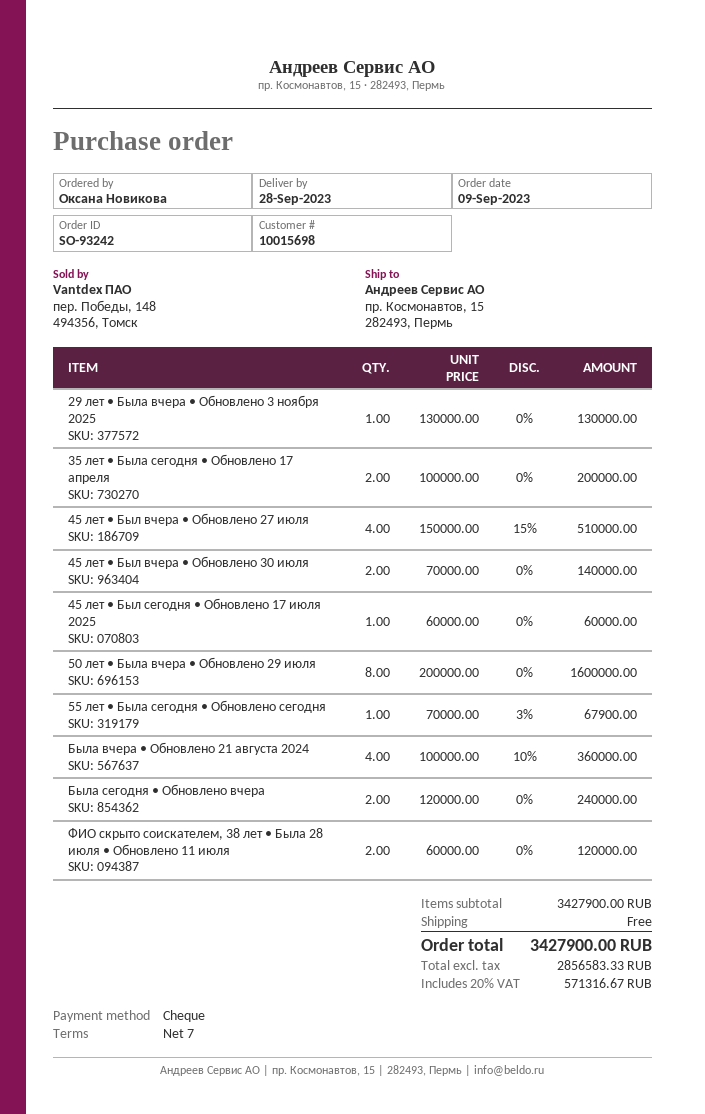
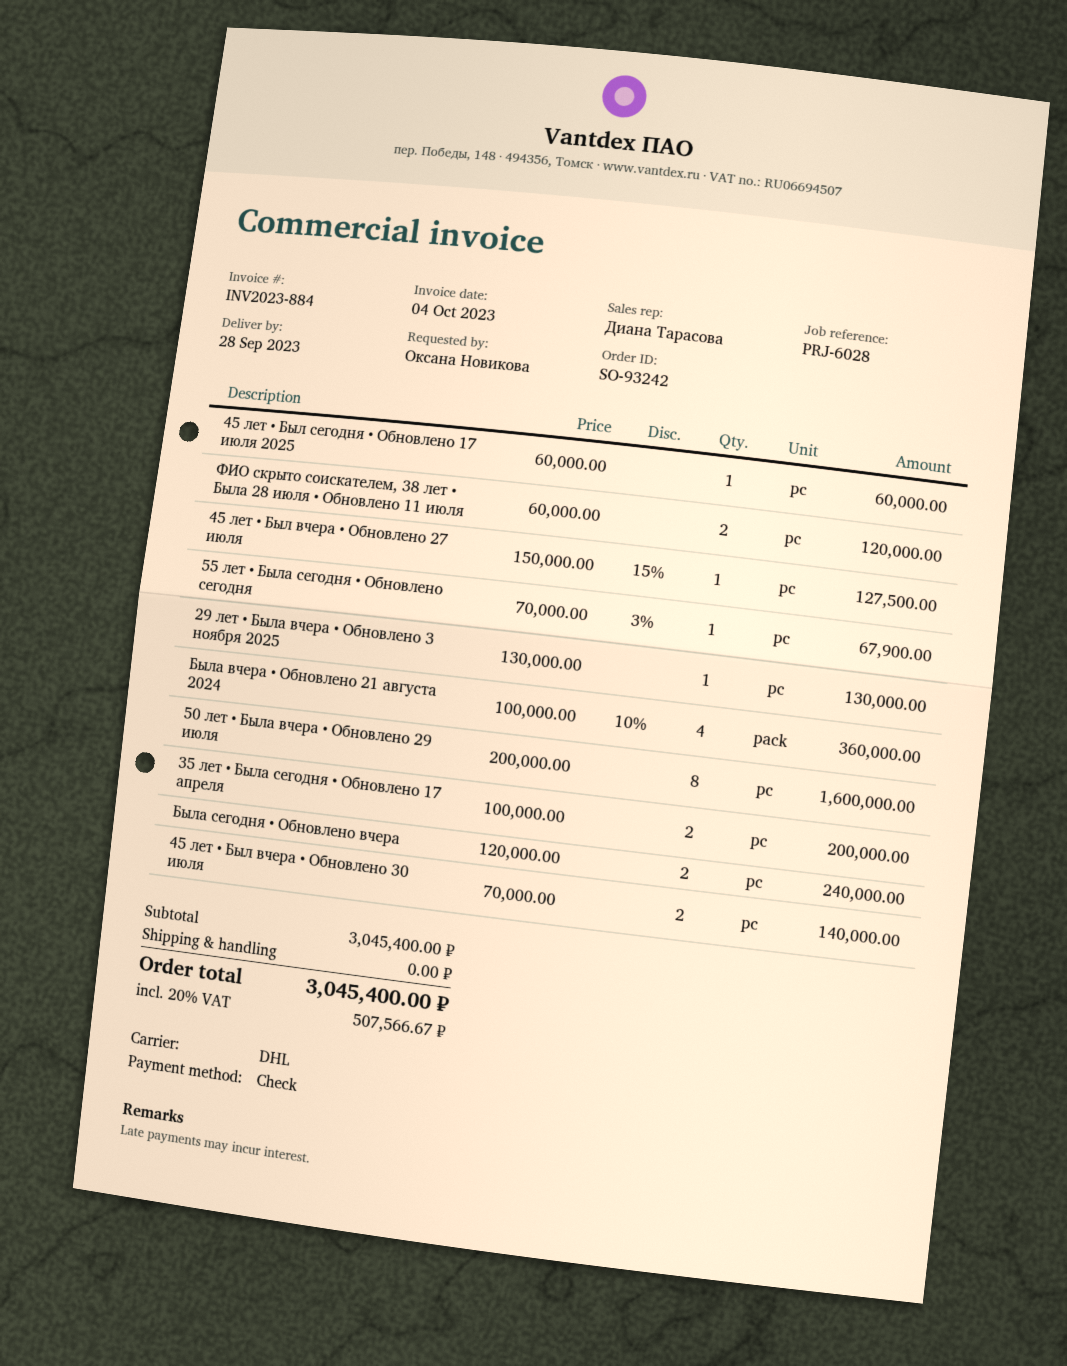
45 лет • Был вчера • Обновлено 27 июля: 4 x 150000.00 - 15% = 510000.00 -> 1 x 150000.00 - 15% = 127500.00
subtotal: 3427900.00 -> 3045400.00
tax: 20% = 571316.67 -> 20% = 507566.67
total: 3427900.00 -> 3045400.00

